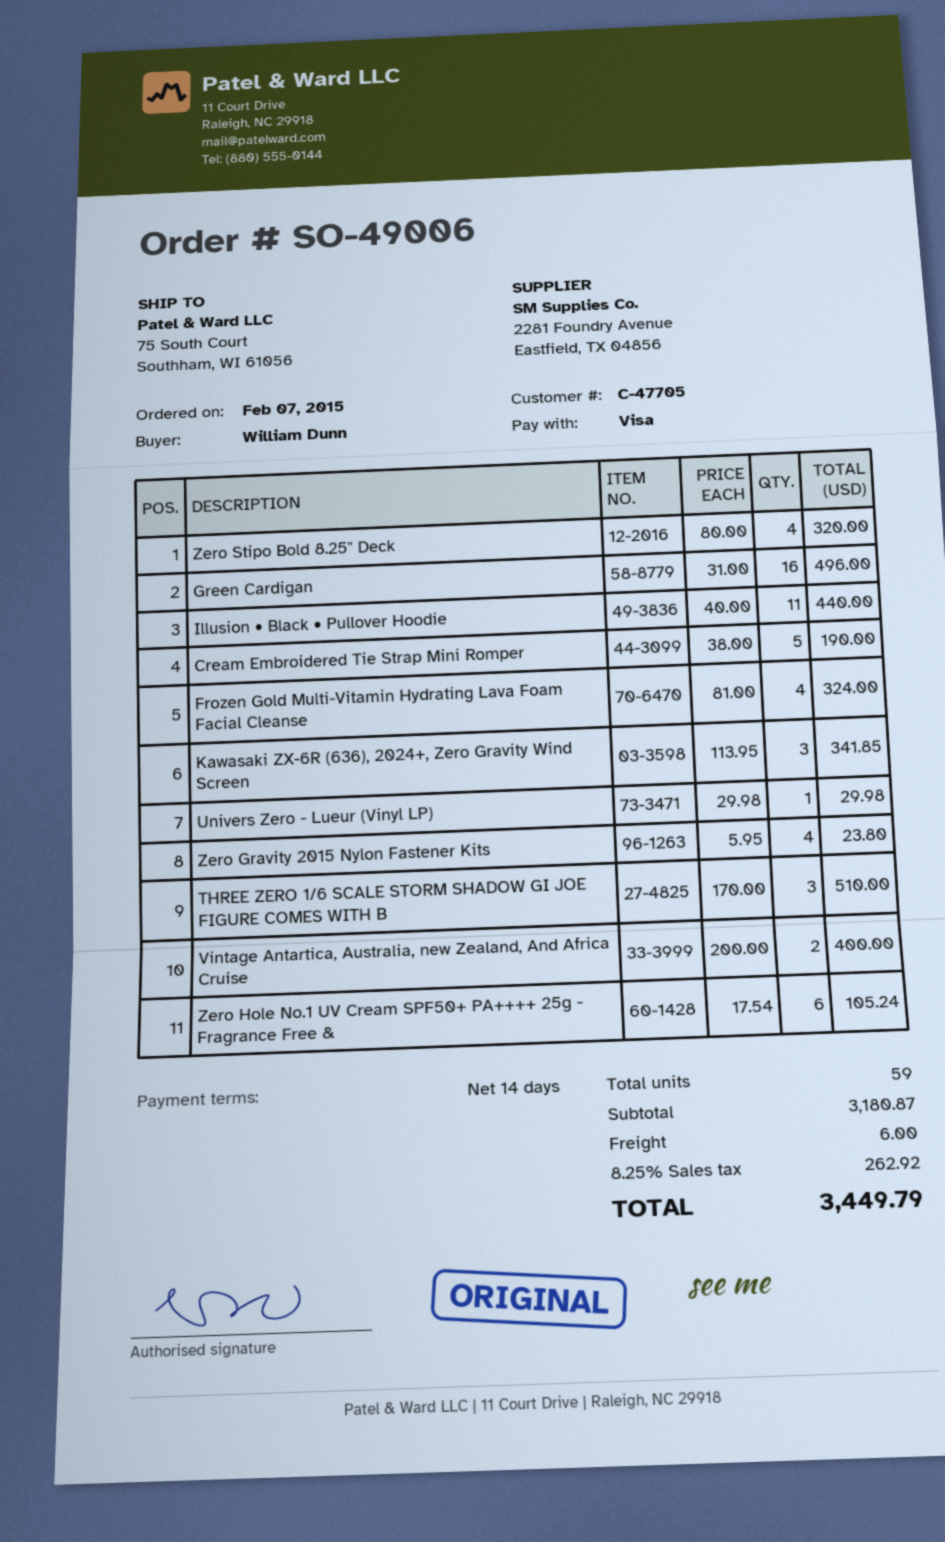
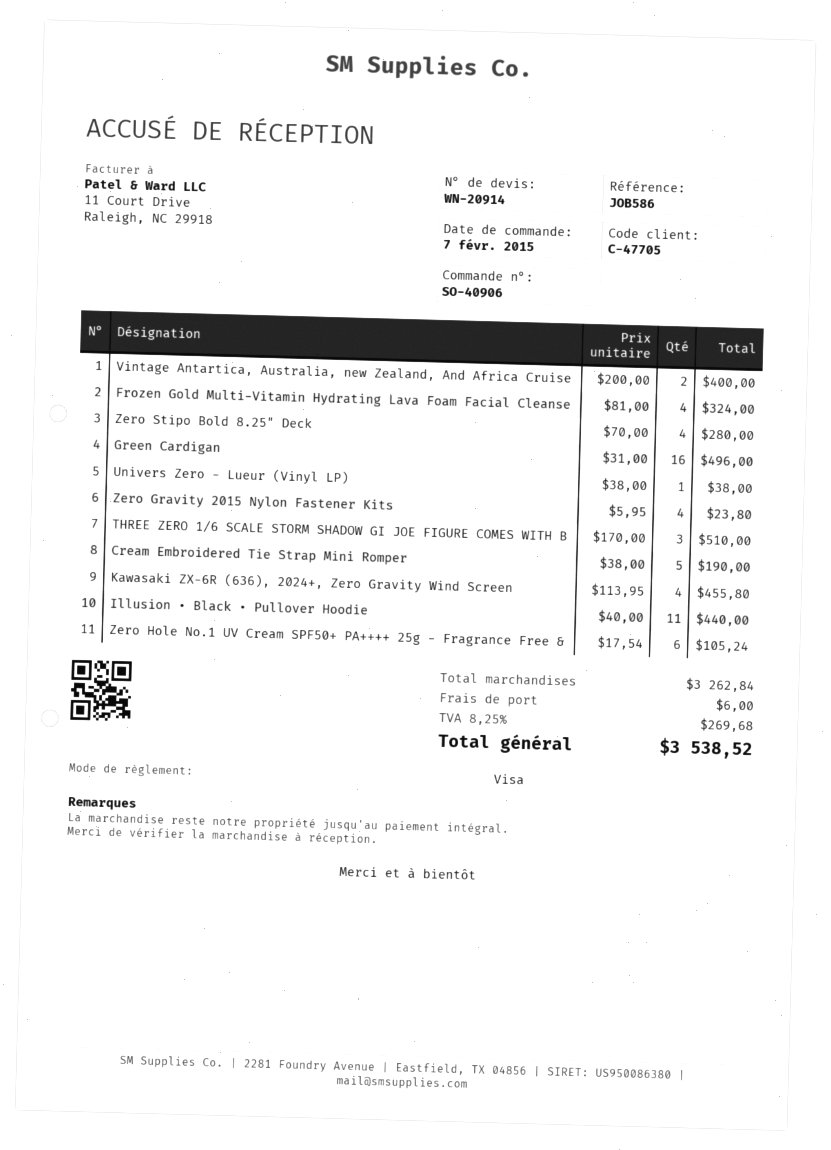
order number: SO-49006 -> SO-40906
Zero Stipo Bold 8.25" Deck: 4 x 80.00 = 320.00 -> 4 x 70.00 = 280.00
Kawasaki ZX-6R (636), 2024+, Zero Gravity Wind Screen: 3 x 113.95 = 341.85 -> 4 x 113.95 = 455.80
Univers Zero - Lueur (Vinyl LP): 1 x 29.98 = 29.98 -> 1 x 38.00 = 38.00
subtotal: 3180.87 -> 3262.84
tax: 8.25% = 262.92 -> 8.25% = 269.68
total: 3449.79 -> 3538.52

